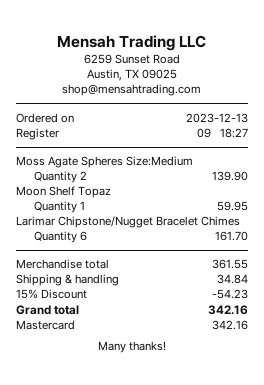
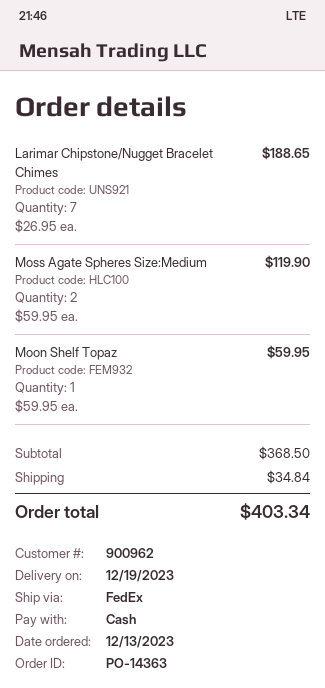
payment method: Mastercard -> cash
Moss Agate Spheres Size:Medium: 2 for 139.90 -> 2 for 119.90
Larimar Chipstone/Nugget Bracelet Chimes: 6 for 161.70 -> 7 for 188.65
subtotal: 361.55 -> 368.50
discount: 15% = 54.23 -> none
total: 342.16 -> 403.34

